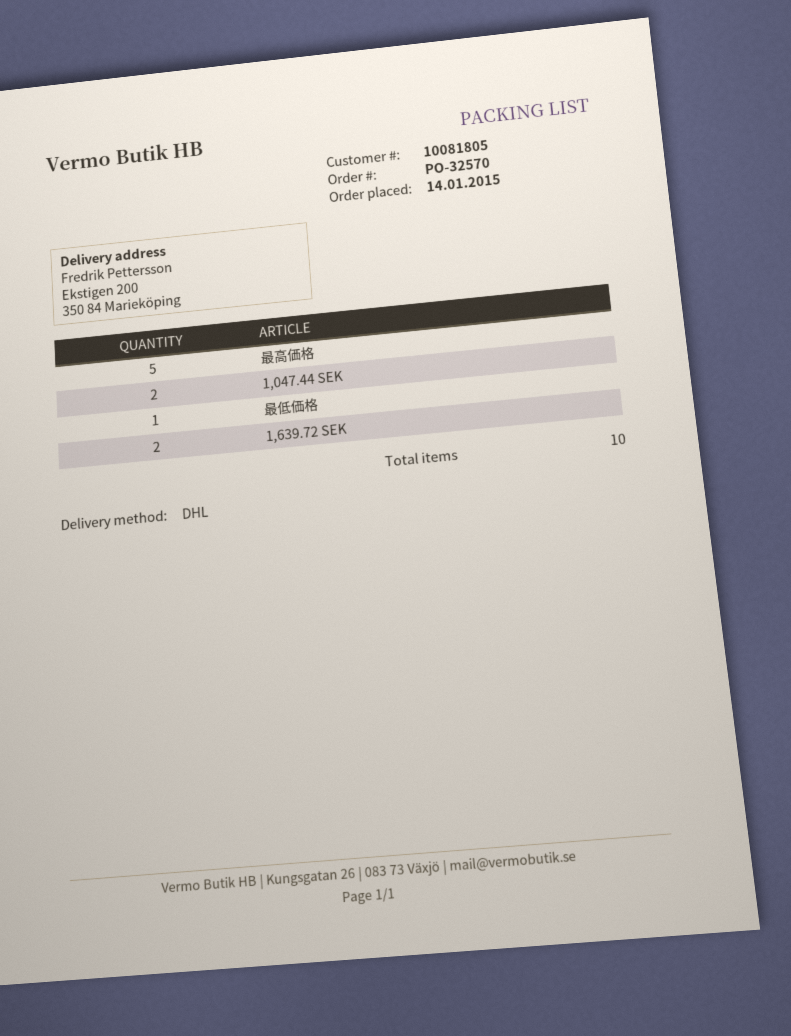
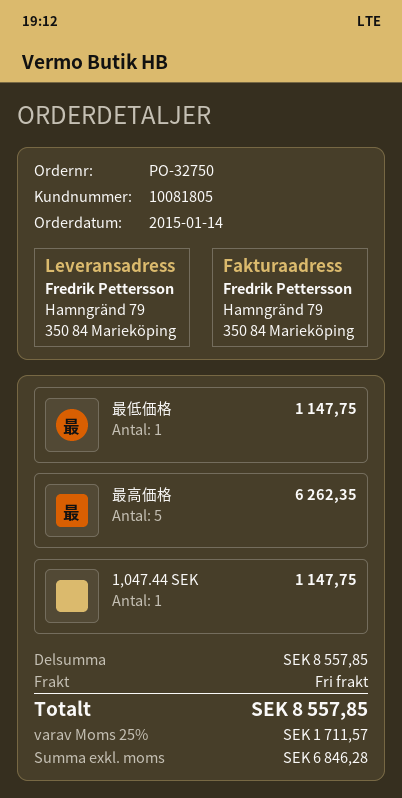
order number: PO-32570 -> PO-32750
ship to: Ekstigen 200, 350 84 Marieköping -> Hamngränd 79, 350 84 Marieköping
1,047.44 SEK: 2 -> 1
1,639.72 SEK: 2 -> none

